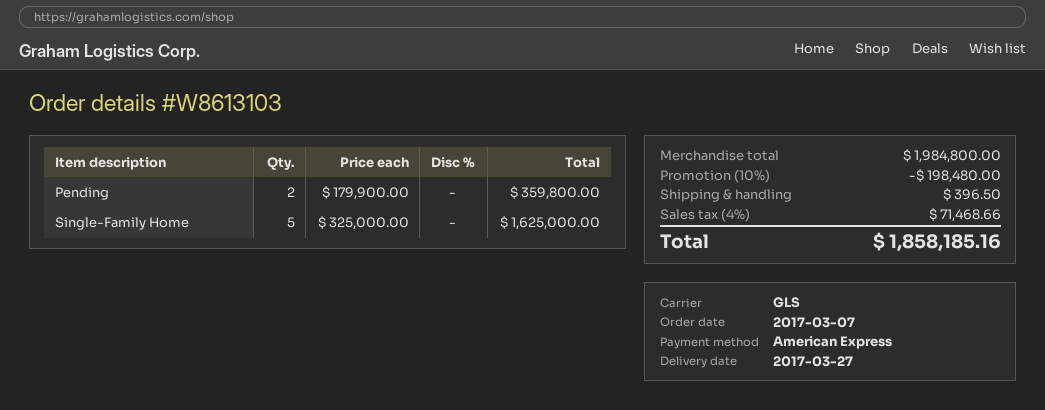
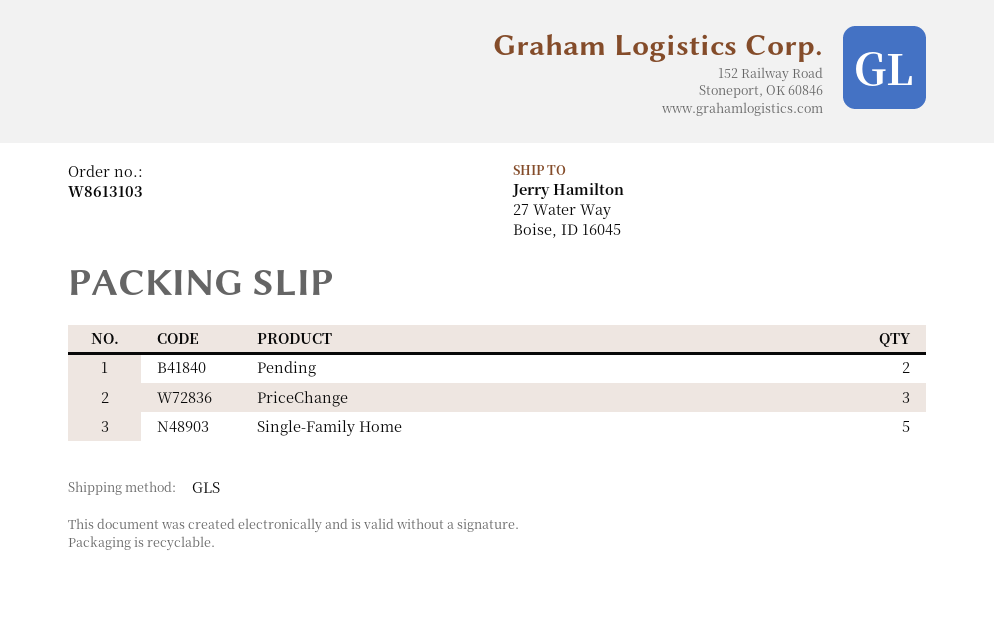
PriceChange: none -> 3

